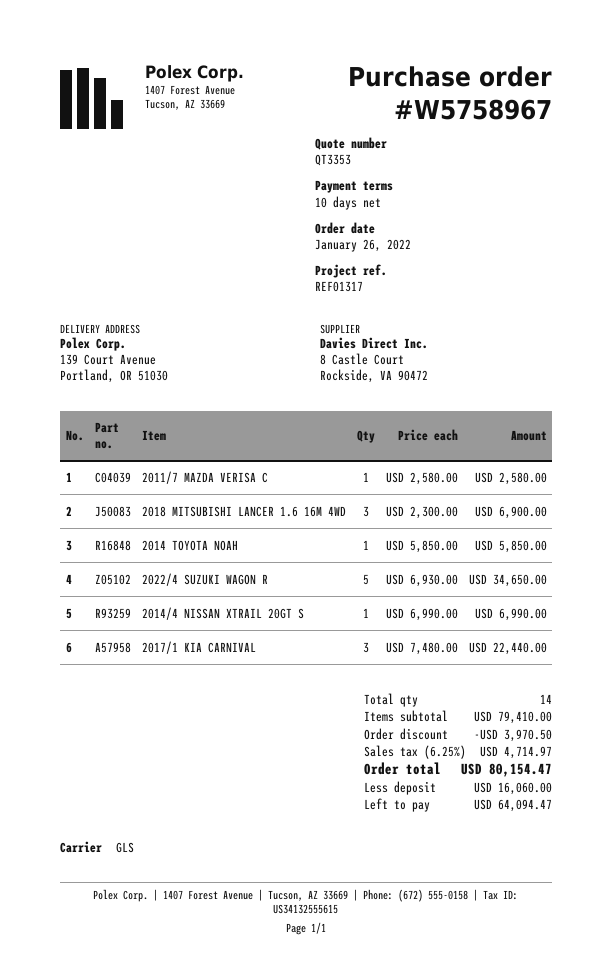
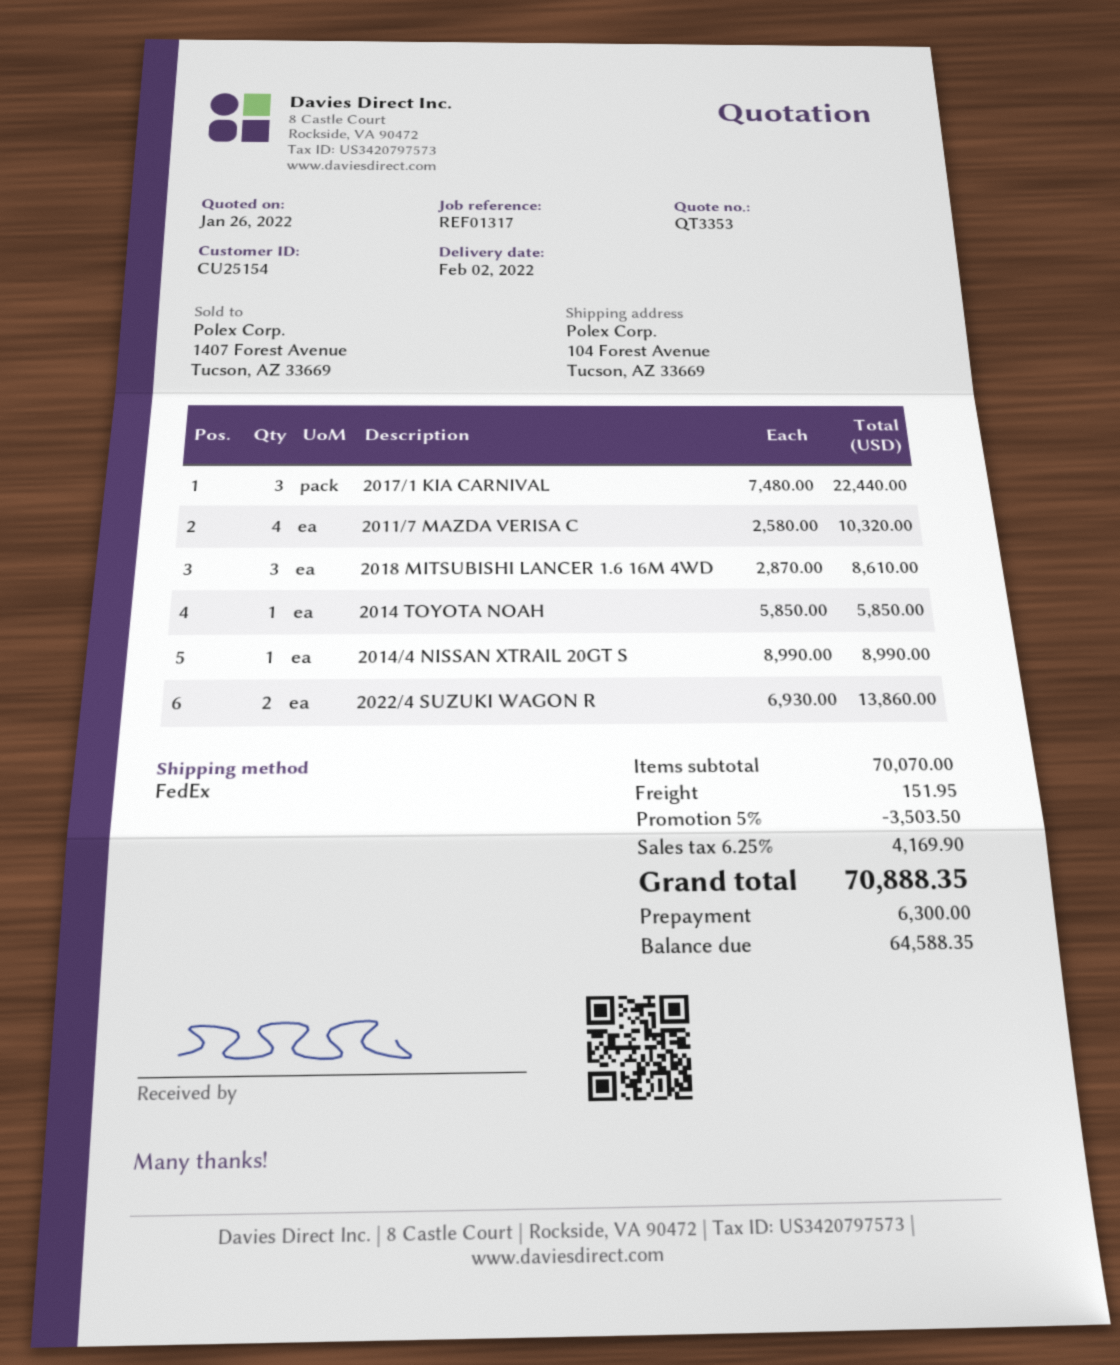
shipping method: GLS -> FedEx
ship to: 139 Court Avenue, Portland, OR 51030 -> 104 Forest Avenue, Tucson, AZ 33669
2011/7 MAZDA VERISA C: 1 x 2580.00 = 2580.00 -> 4 x 2580.00 = 10320.00
2018 MITSUBISHI LANCER 1.6 16M 4WD: 3 x 2300.00 = 6900.00 -> 3 x 2870.00 = 8610.00
2022/4 SUZUKI WAGON R: 5 x 6930.00 = 34650.00 -> 2 x 6930.00 = 13860.00
2014/4 NISSAN XTRAIL 20GT S: 1 x 6990.00 = 6990.00 -> 1 x 8990.00 = 8990.00
subtotal: 79410.00 -> 70070.00
discount: 3970.50 -> 3503.50
shipping: none -> 151.95
tax: 6.25% = 4714.97 -> 6.25% = 4169.90
total: 80154.47 -> 70888.35
deposit: 16060.00 -> 6300.00
balance: 64094.47 -> 64588.35

